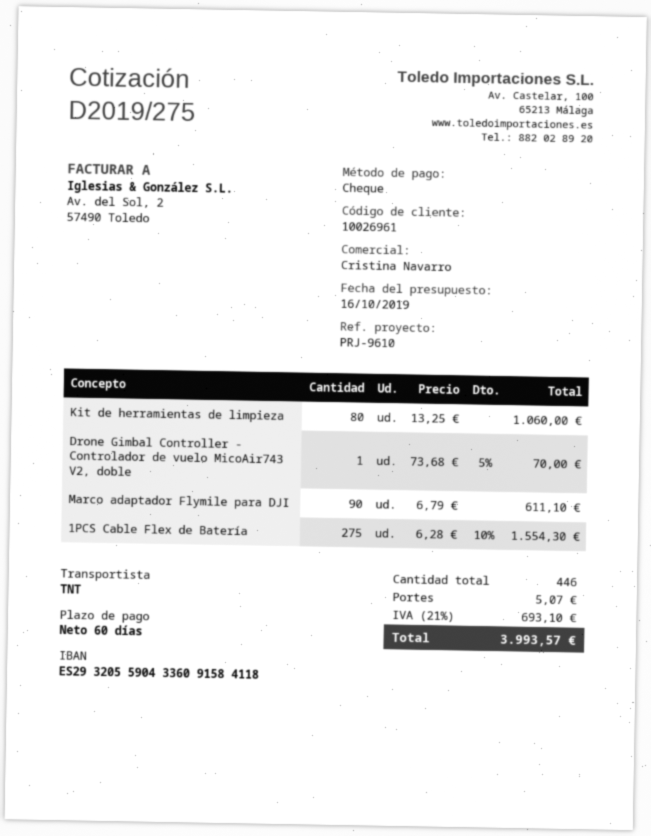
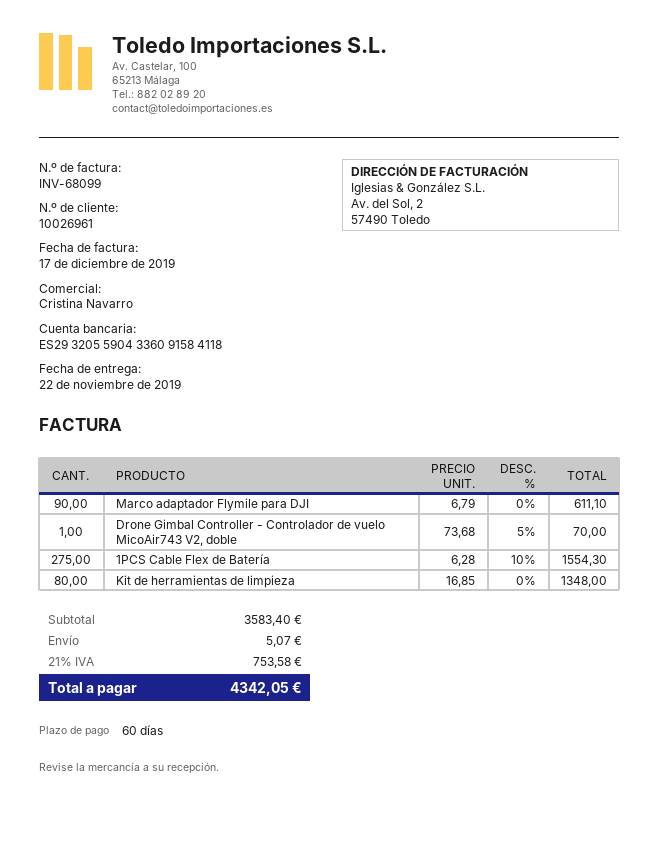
Kit de herramientas de limpieza: 80 x 13.25 = 1060.00 -> 80 x 16.85 = 1348.00
tax: 21% = 693.10 -> 21% = 753.58
total: 3993.57 -> 4342.05

